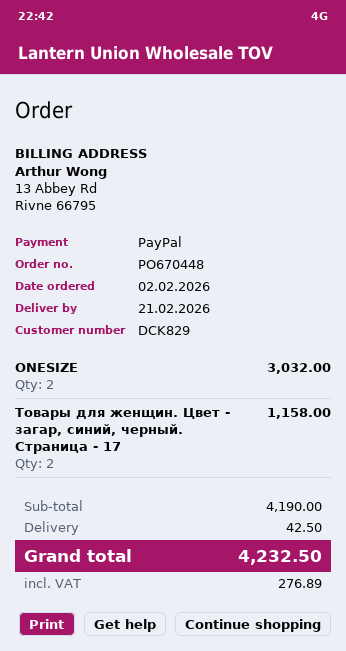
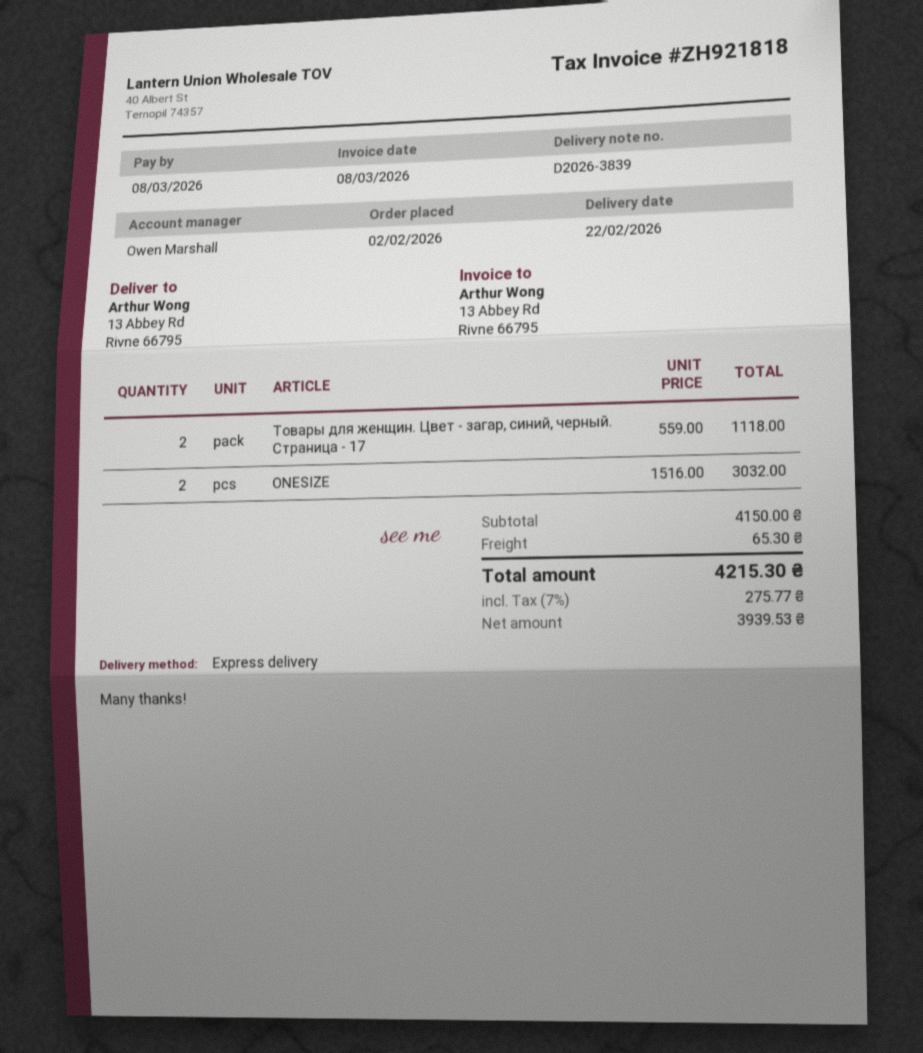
delivery date: 2026-02-21 -> 2026-02-22
Товары для женщин. Цвет - загар, синий, черный. Страница - 17: 2 for 1158.00 -> 2 for 1118.00
subtotal: 4190.00 -> 4150.00
shipping: 42.50 -> 65.30
tax: 276.89 -> 275.77
total: 4232.50 -> 4215.30

